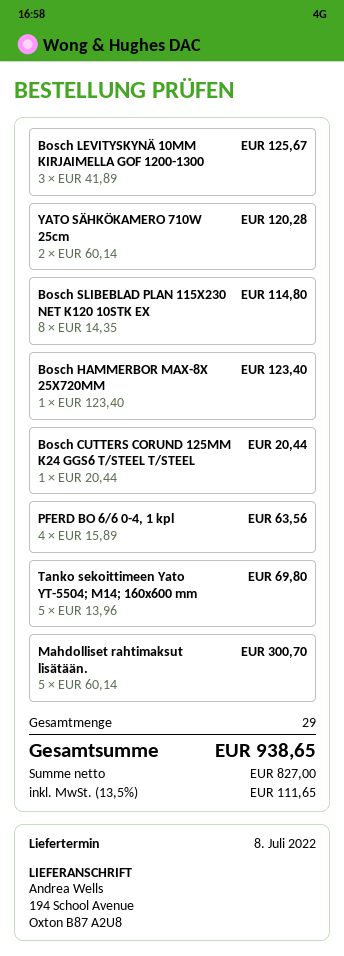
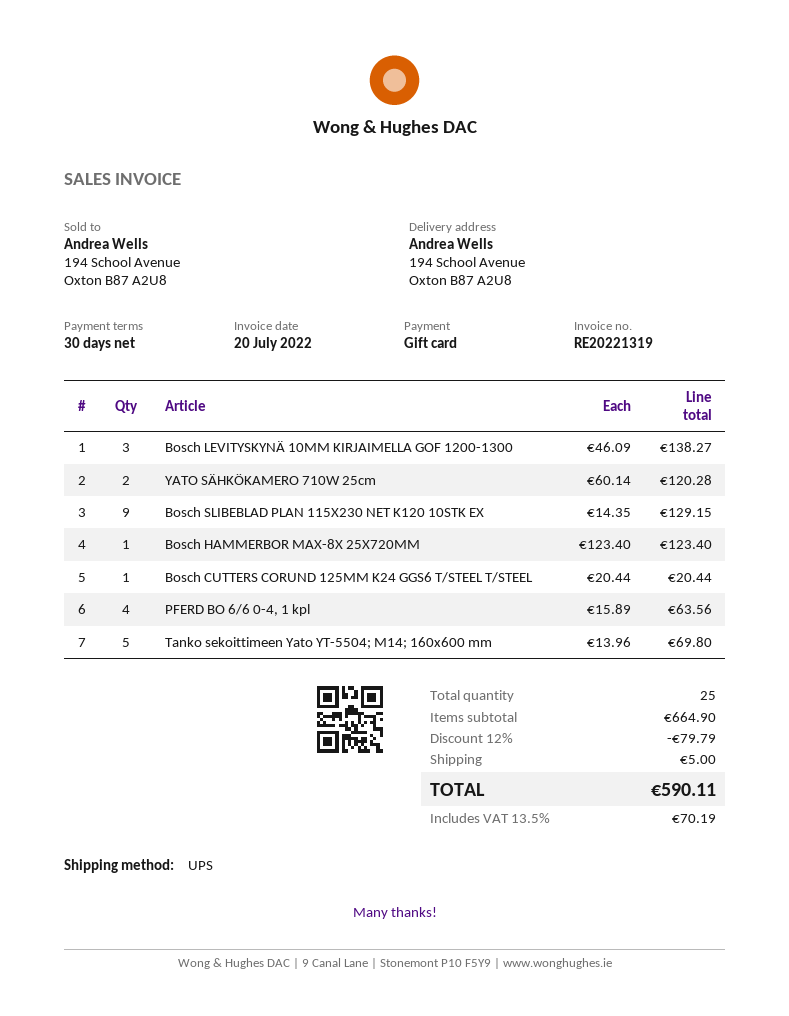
Bosch LEVITYSKYNÄ 10MM KIRJAIMELLA GOF 1200-1300: 3 x 41.89 = 125.67 -> 3 x 46.09 = 138.27
Bosch SLIBEBLAD PLAN 115X230 NET K120 10STK EX: 8 x 14.35 = 114.80 -> 9 x 14.35 = 129.15
Mahdolliset rahtimaksut lisätään.: 5 x 60.14 = 300.70 -> none
total quantity: 29 -> 25
discount: none -> 12% = 79.79
shipping: none -> 5.00
tax: 13.5% = 111.65 -> 13.5% = 70.19
total: 938.65 -> 590.11

